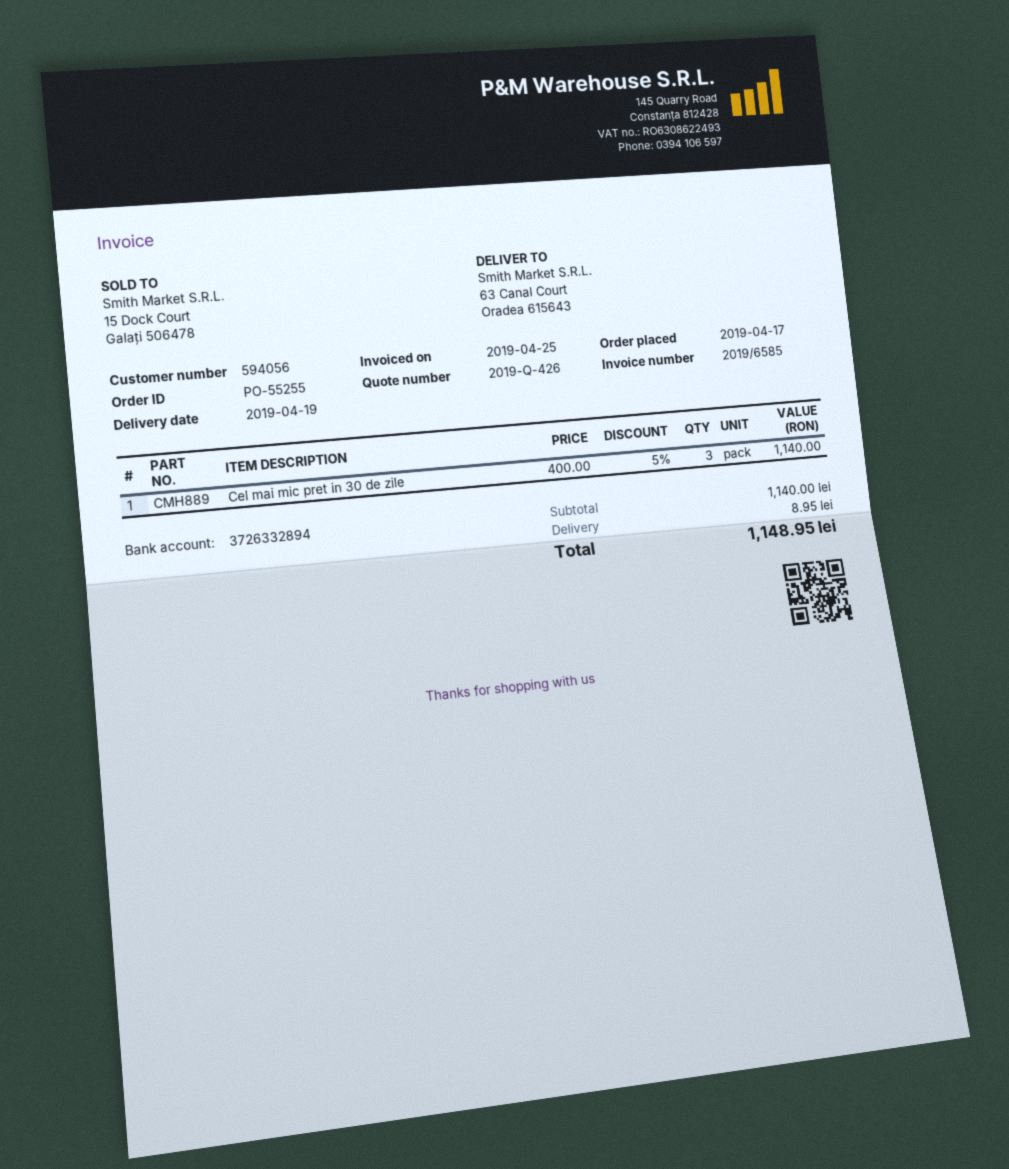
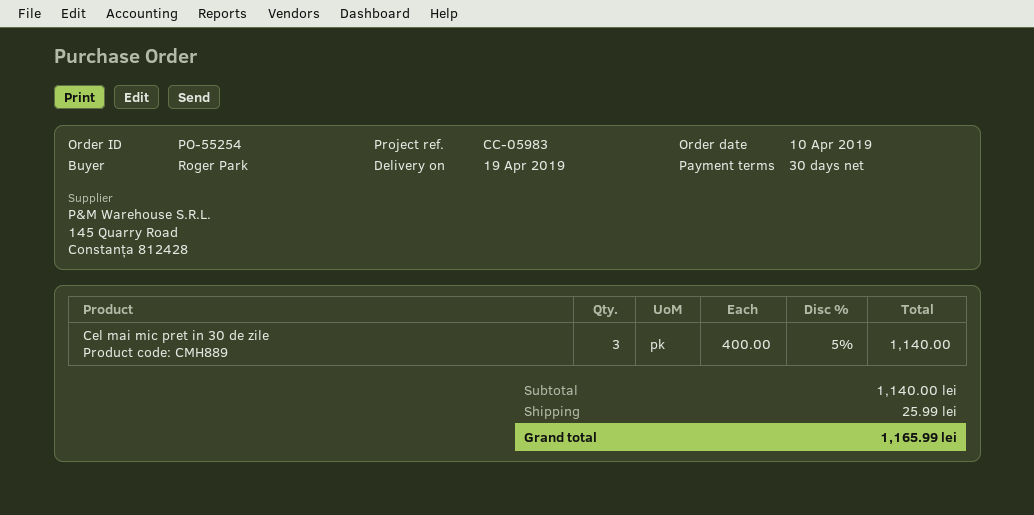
order number: PO-55255 -> PO-55254
order date: 2019-04-17 -> 2019-04-10
shipping: 8.95 -> 25.99
total: 1148.95 -> 1165.99

